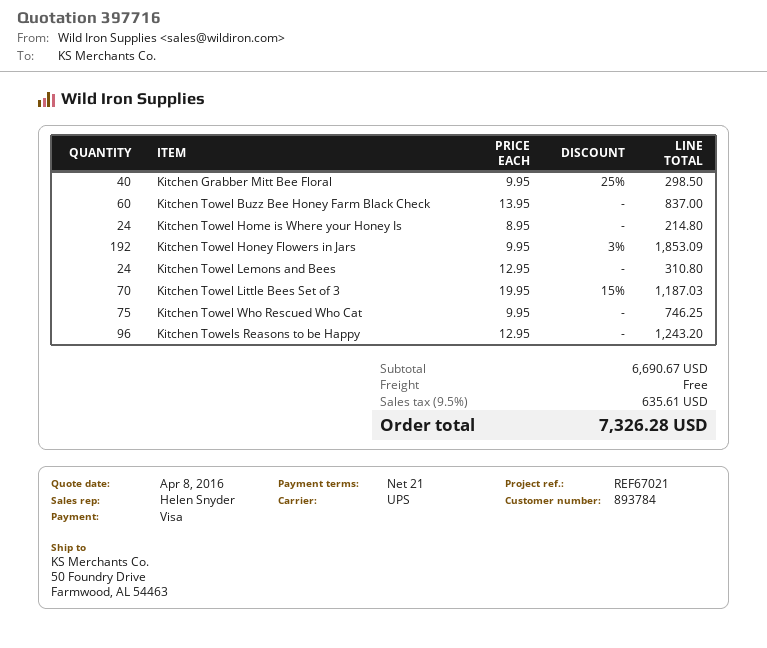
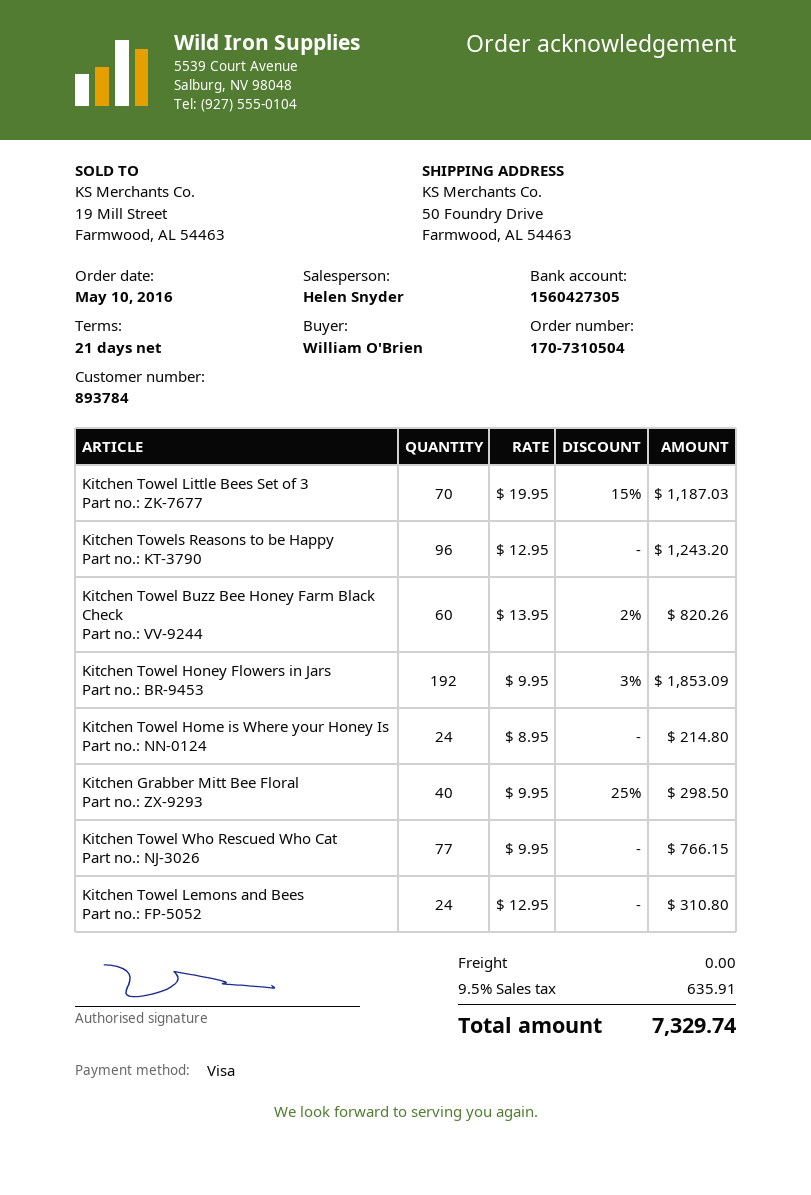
Kitchen Towel Buzz Bee Honey Farm Black Check: 60 x 13.95 = 837.00 -> 60 x 13.95 - 2% = 820.26
Kitchen Towel Who Rescued Who Cat: 75 x 9.95 = 746.25 -> 77 x 9.95 = 766.15
tax: 9.5% = 635.61 -> 9.5% = 635.91
total: 7326.28 -> 7329.74

